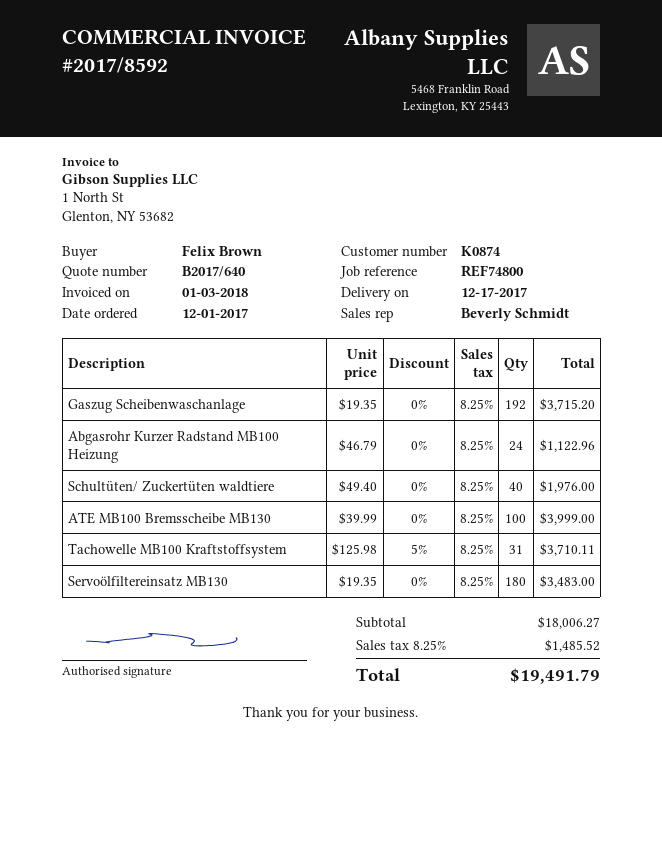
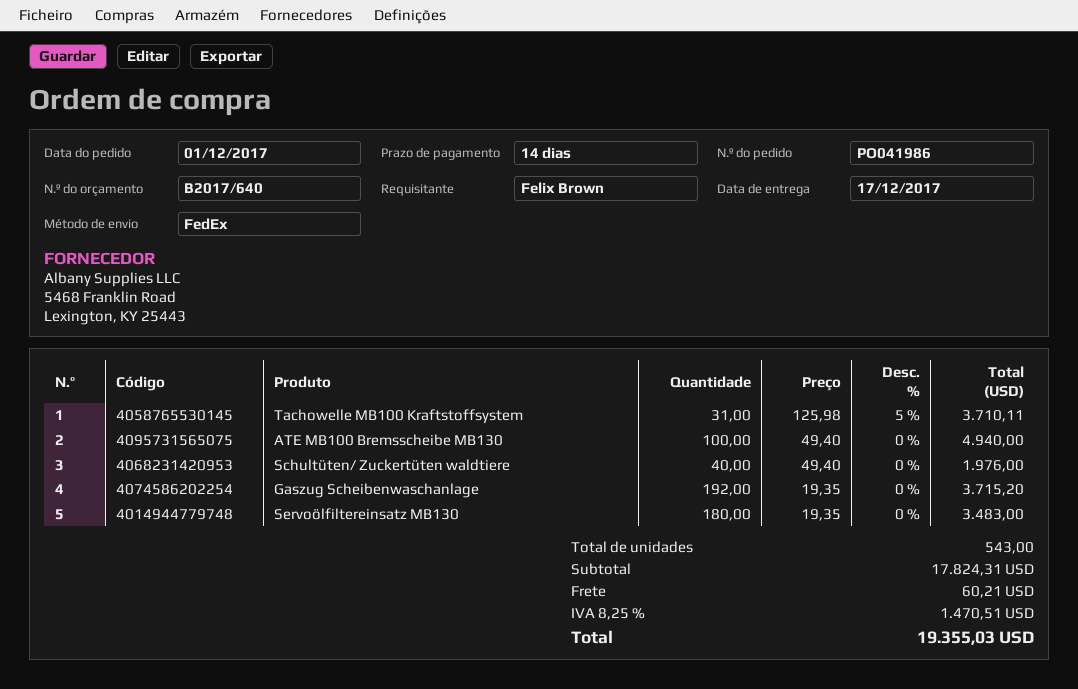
Abgasrohr Kurzer Radstand MB100 Heizung: 24 x 46.79 = 1122.96 -> none
ATE MB100 Bremsscheibe MB130: 100 x 39.99 = 3999.00 -> 100 x 49.40 = 4940.00
subtotal: 18006.27 -> 17824.31
shipping: none -> 60.21
tax: 8.25% = 1485.52 -> 8.25% = 1470.51
total: 19491.79 -> 19355.03

